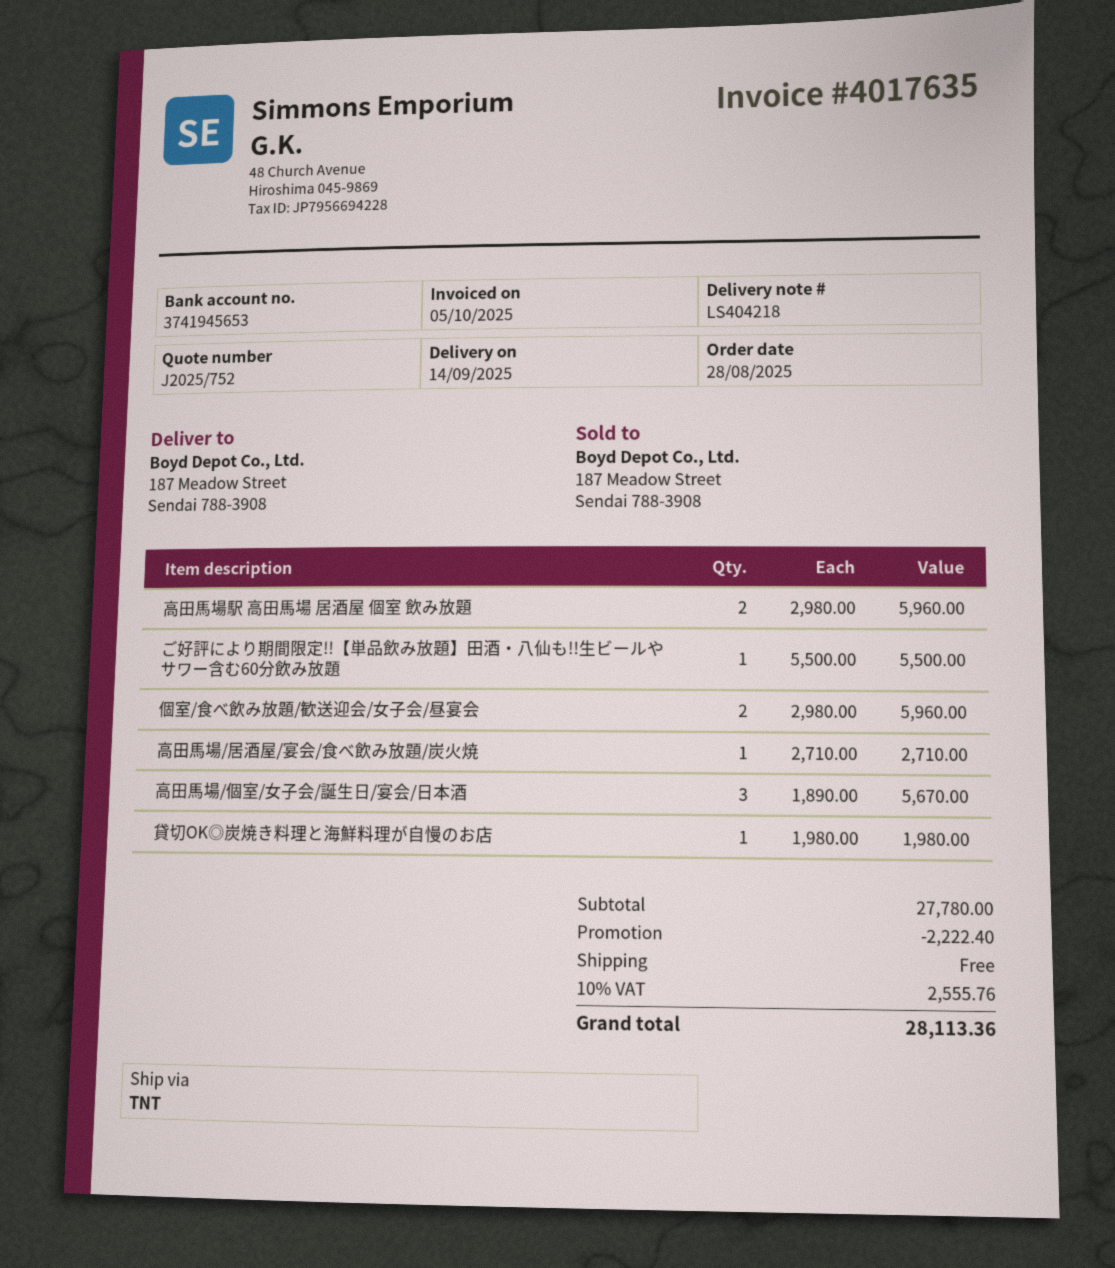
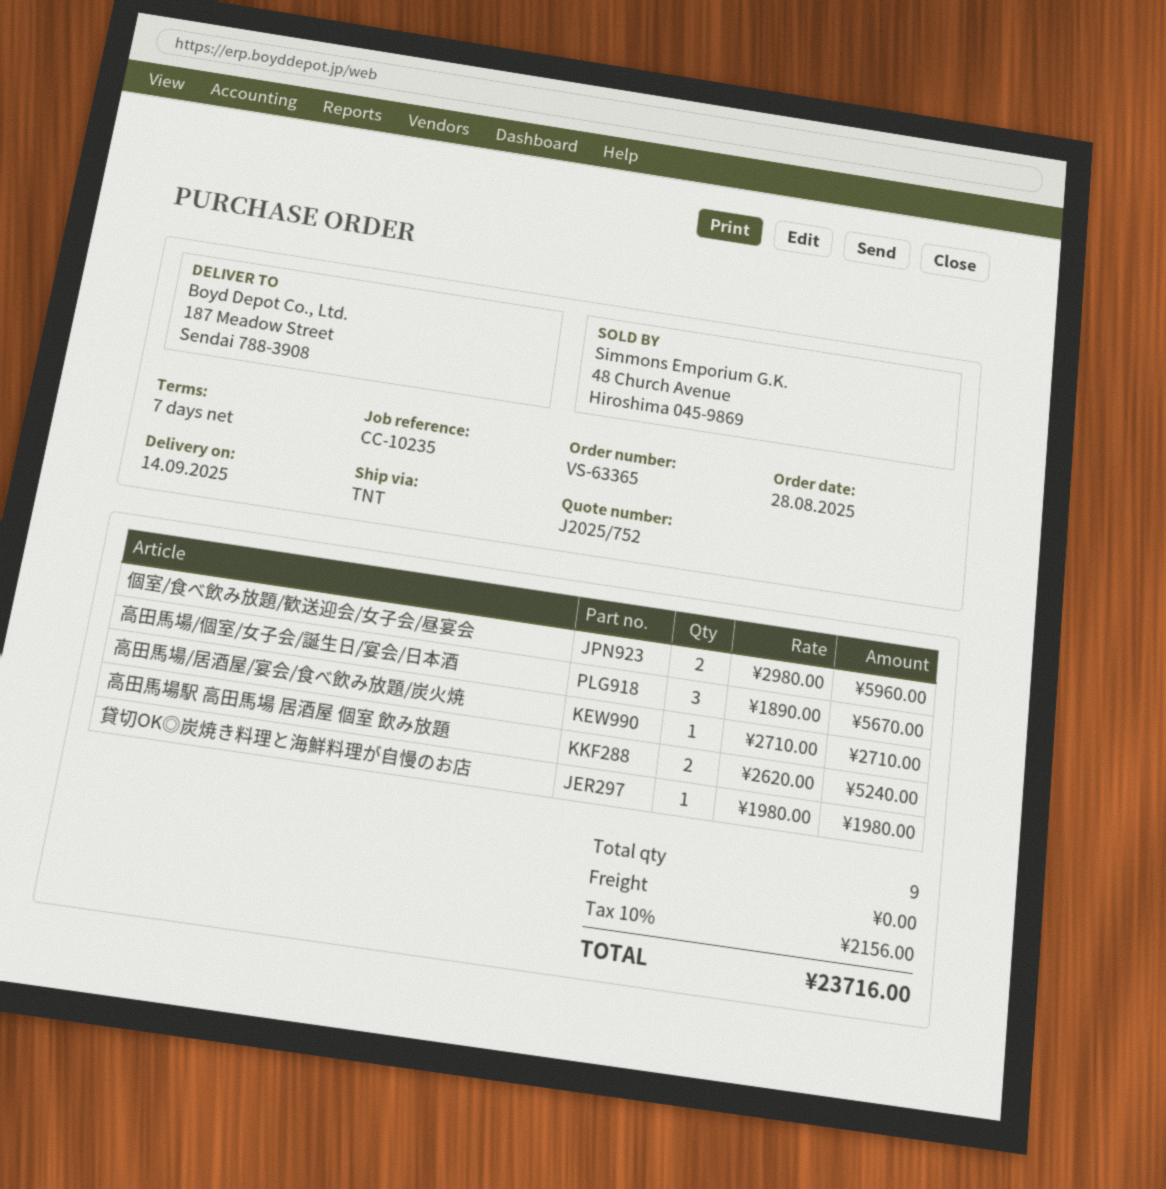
高田馬場駅 高田馬場 居酒屋 個室 飲み放題: 2 x 2980.00 = 5960.00 -> 2 x 2620.00 = 5240.00
ご好評により期間限定!!【単品飲み放題】田酒・八仙も!!生ビールやサワー含む60分飲み放題: 1 x 5500.00 = 5500.00 -> none
discount: 2222.40 -> none
tax: 10% = 2555.76 -> 10% = 2156.00
total: 28113.36 -> 23716.00

